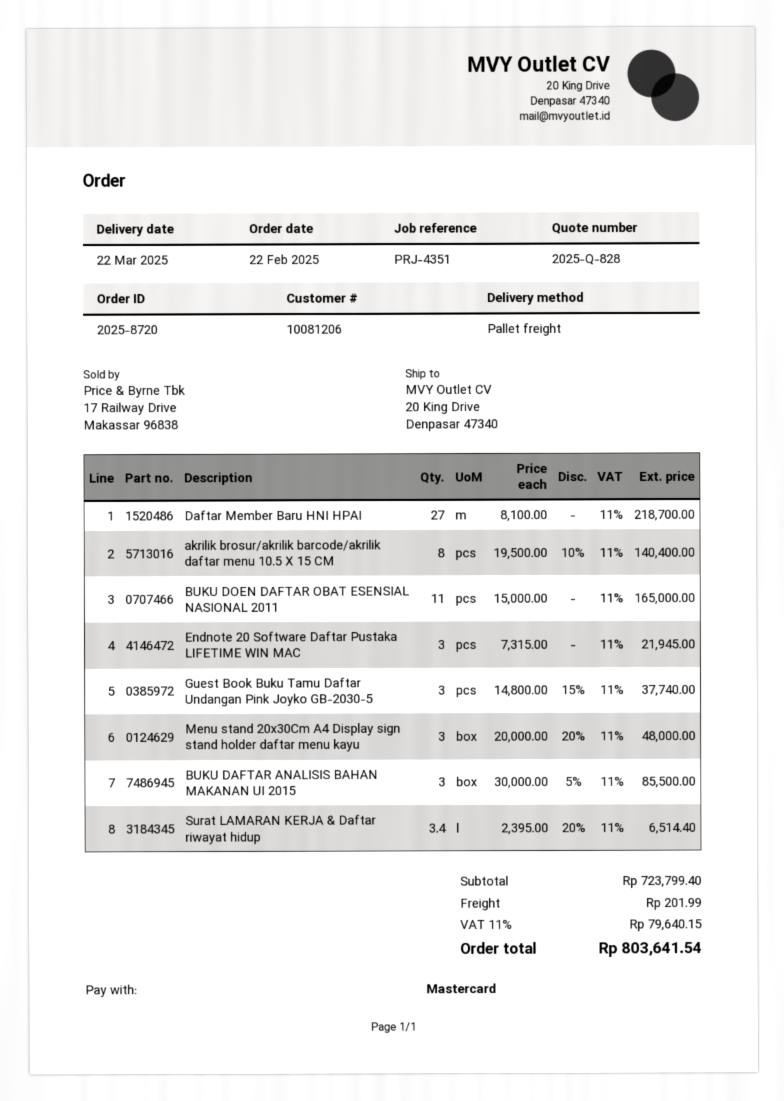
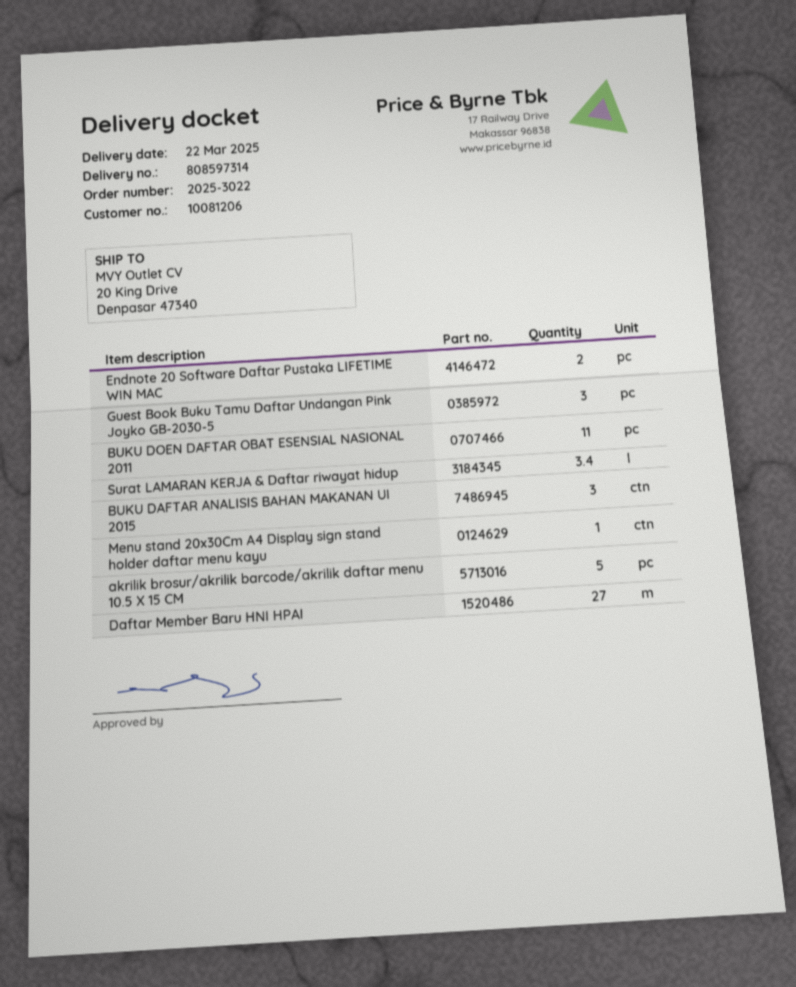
order number: 2025-8720 -> 2025-3022
akrilik brosur/akrilik barcode/akrilik daftar menu 10.5 X 15 CM: 8 -> 5
Endnote 20 Software Daftar Pustaka LIFETIME WIN MAC: 3 -> 2
Menu stand 20x30Cm A4 Display sign stand holder daftar menu kayu: 3 -> 1

